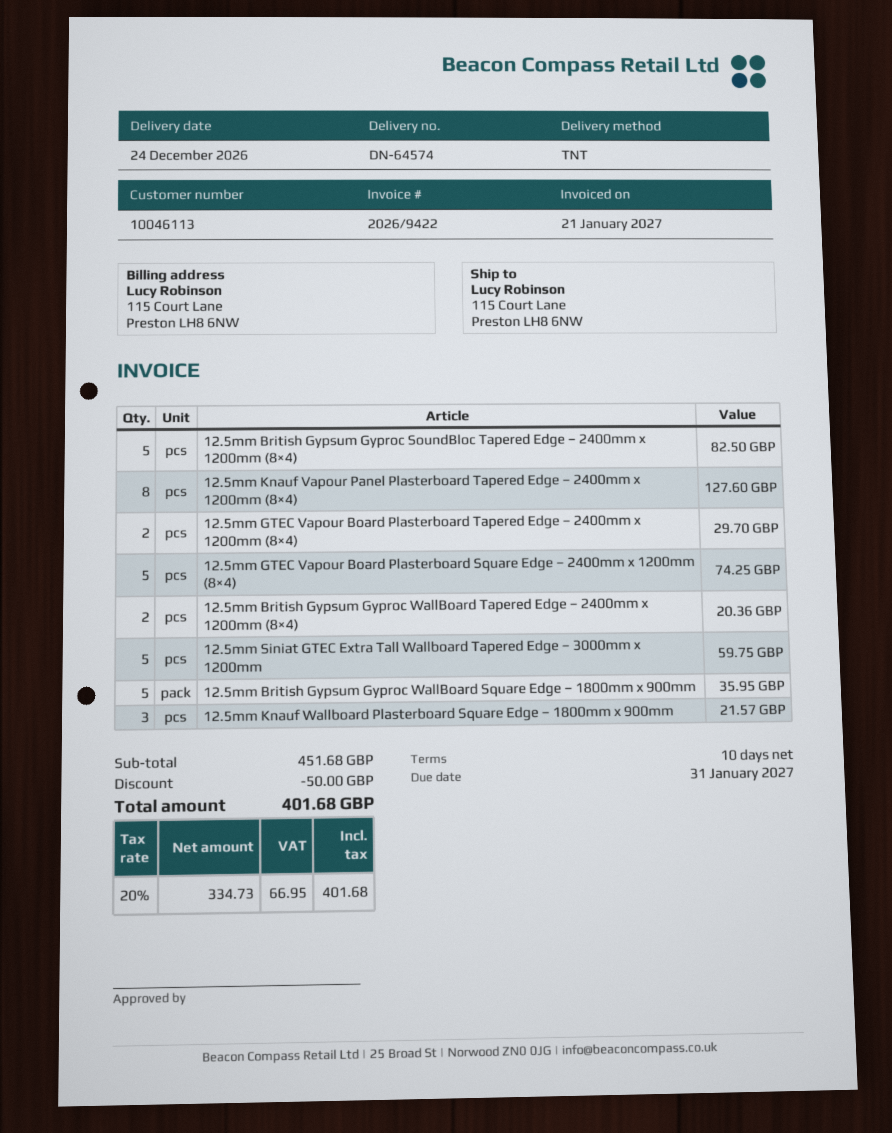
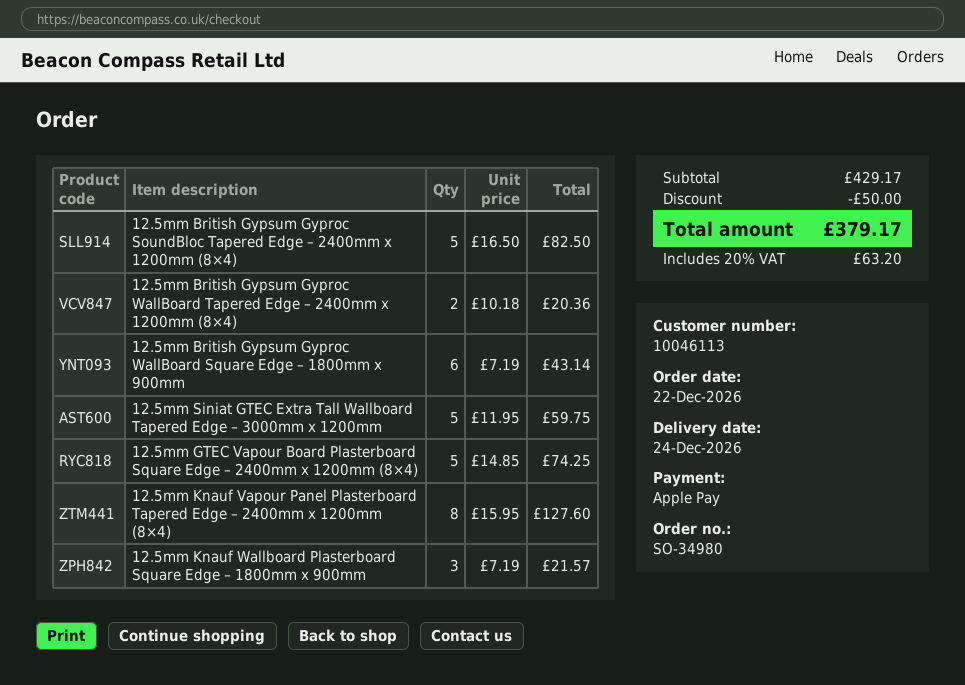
12.5mm GTEC Vapour Board Plasterboard Tapered Edge – 2400mm x 1200mm (8×4): 2 for 29.70 -> none
12.5mm British Gypsum Gyproc WallBoard Square Edge – 1800mm x 900mm: 5 for 35.95 -> 6 for 43.14
subtotal: 451.68 -> 429.17
tax: 20% = 66.95 -> 20% = 63.20
total: 401.68 -> 379.17

